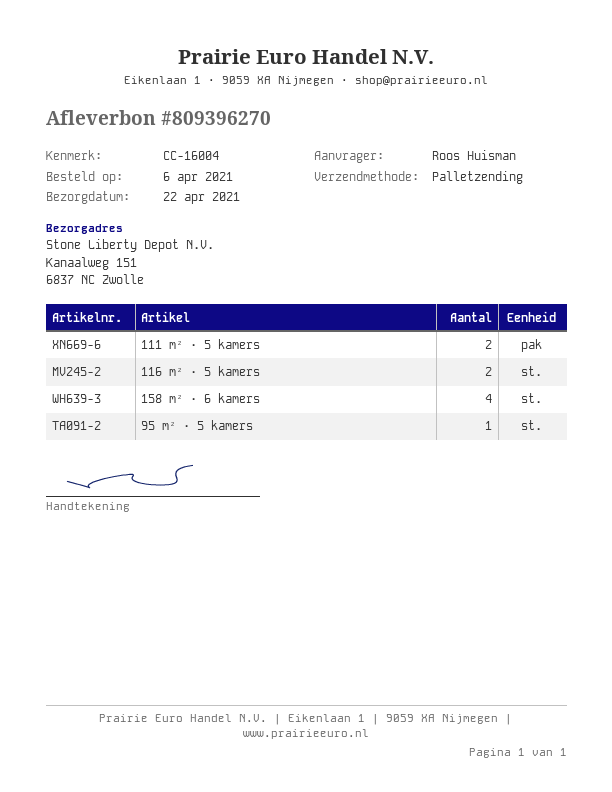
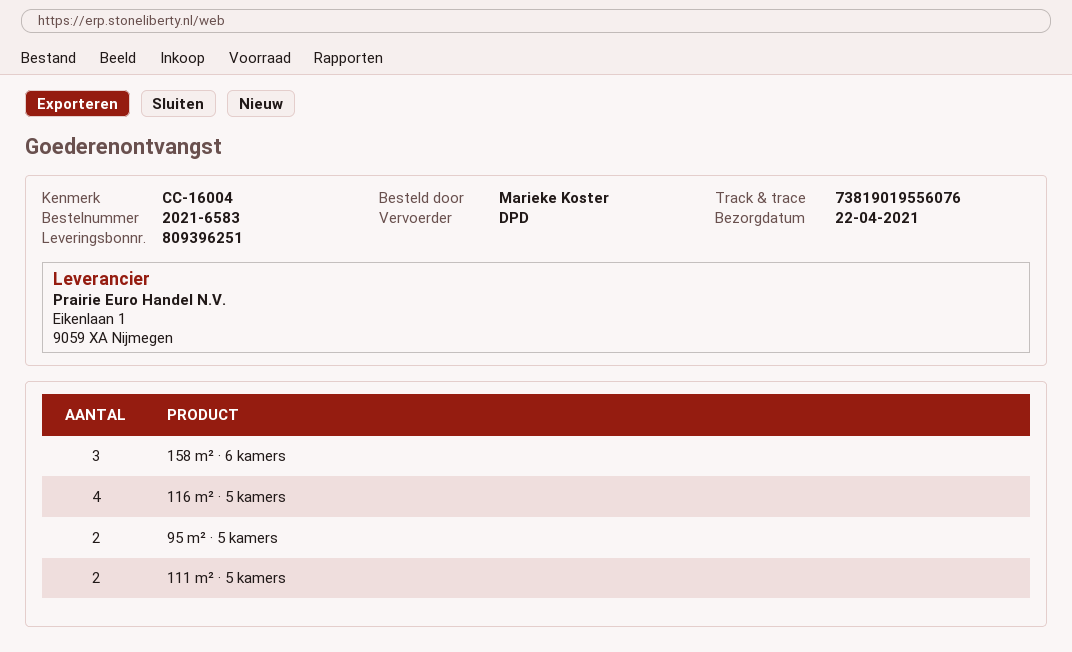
delivery note number: 809396270 -> 809396251
ordered by: Roos Huisman -> Marieke Koster
shipping method: pallet freight -> DPD
116 m² · 5 kamers: 2 -> 4
158 m² · 6 kamers: 4 -> 3
95 m² · 5 kamers: 1 -> 2

